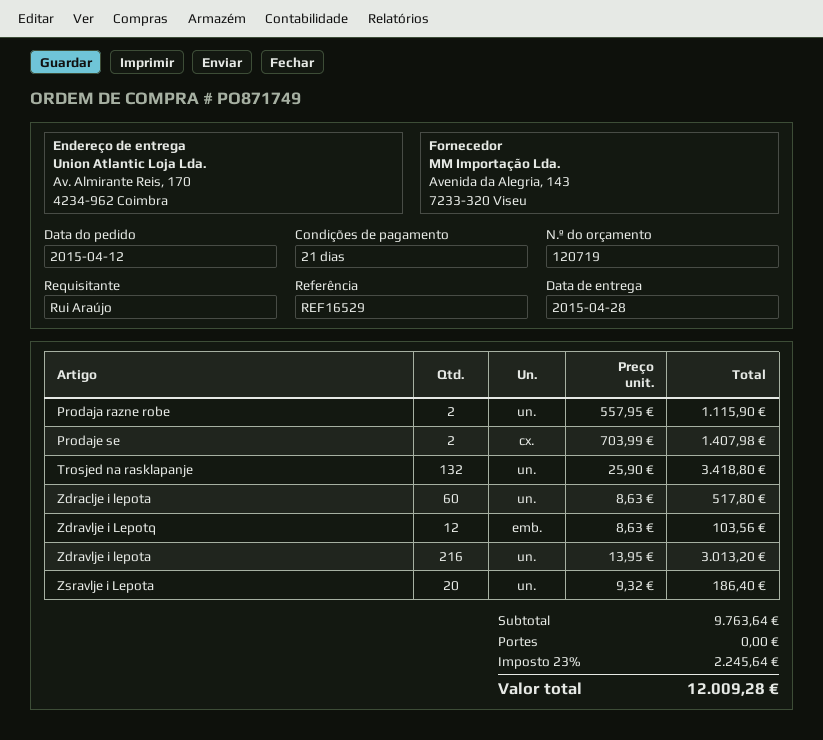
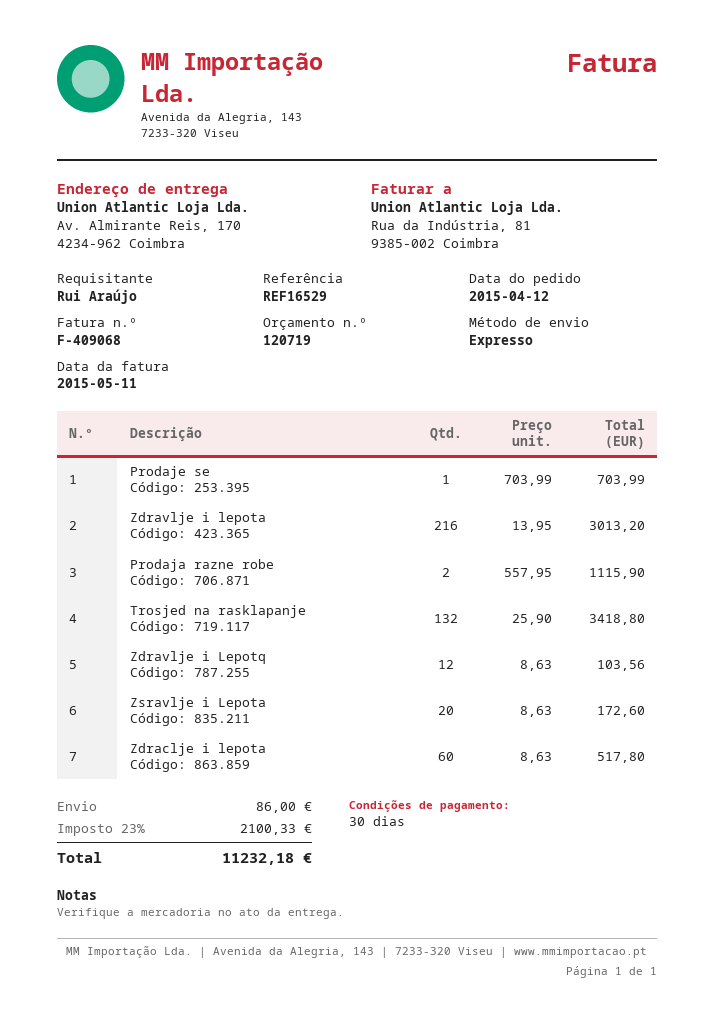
payment terms: 21 days -> 30 days
Prodaje se: 2 x 703.99 = 1407.98 -> 1 x 703.99 = 703.99
Zsravlje i Lepota: 20 x 9.32 = 186.40 -> 20 x 8.63 = 172.60
shipping: 0.00 -> 86.00
tax: 23% = 2245.64 -> 23% = 2100.33
total: 12009.28 -> 11232.18

